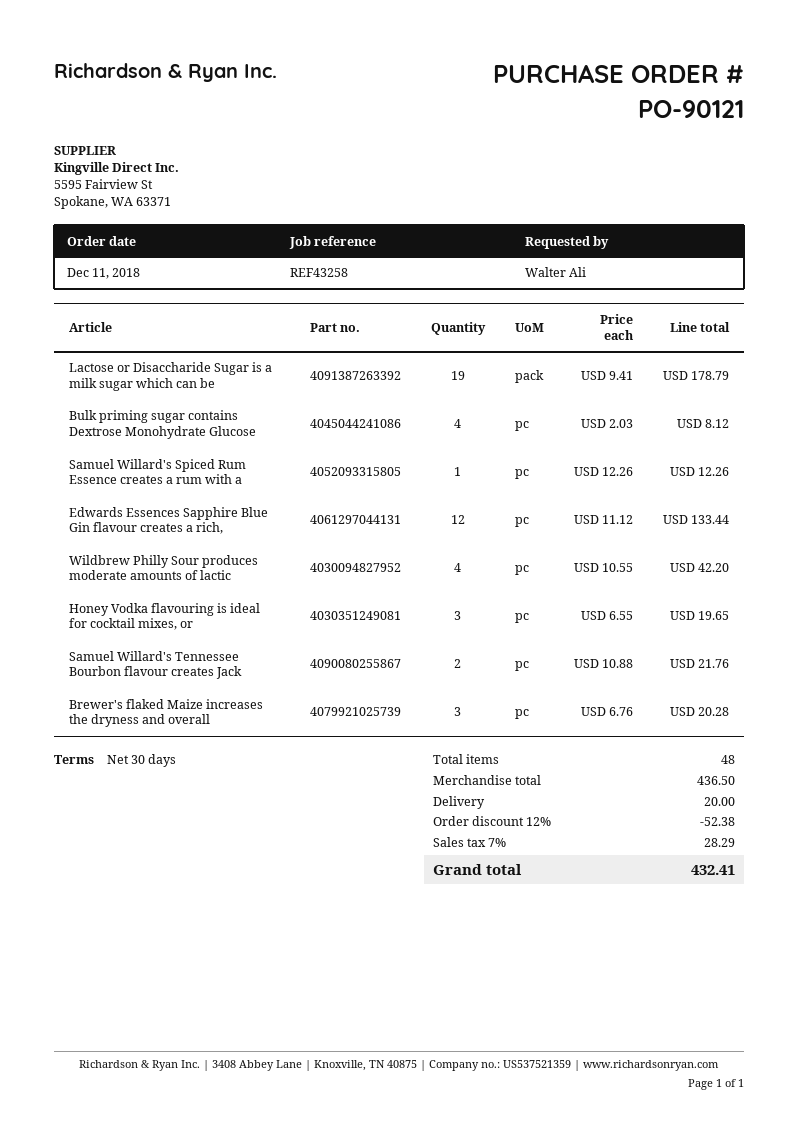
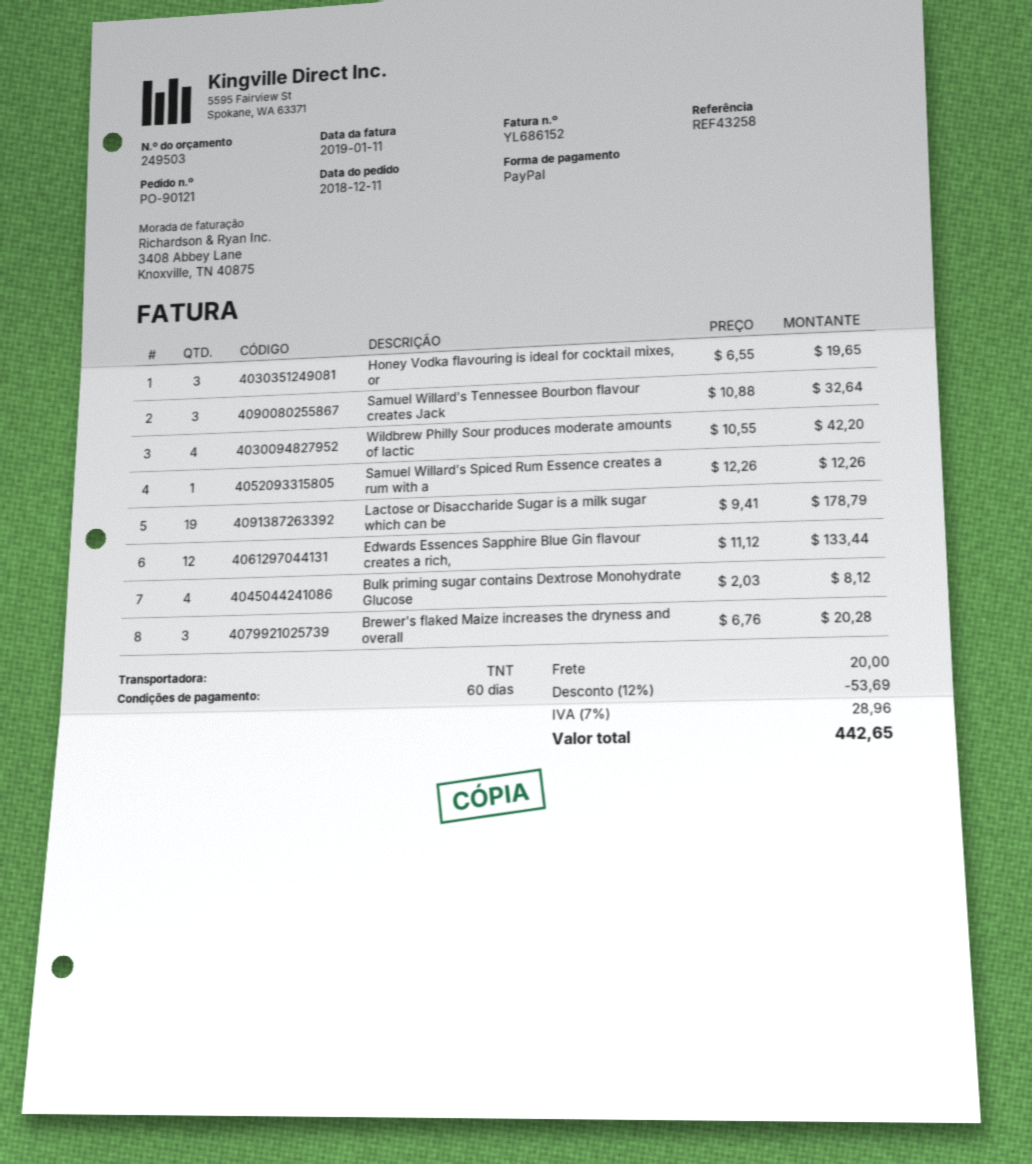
payment terms: 30 days -> 60 days
Samuel Willard's Tennessee Bourbon flavour creates Jack: 2 x 10.88 = 21.76 -> 3 x 10.88 = 32.64
discount: 12% = 52.38 -> 12% = 53.69
tax: 7% = 28.29 -> 7% = 28.96
total: 432.41 -> 442.65

